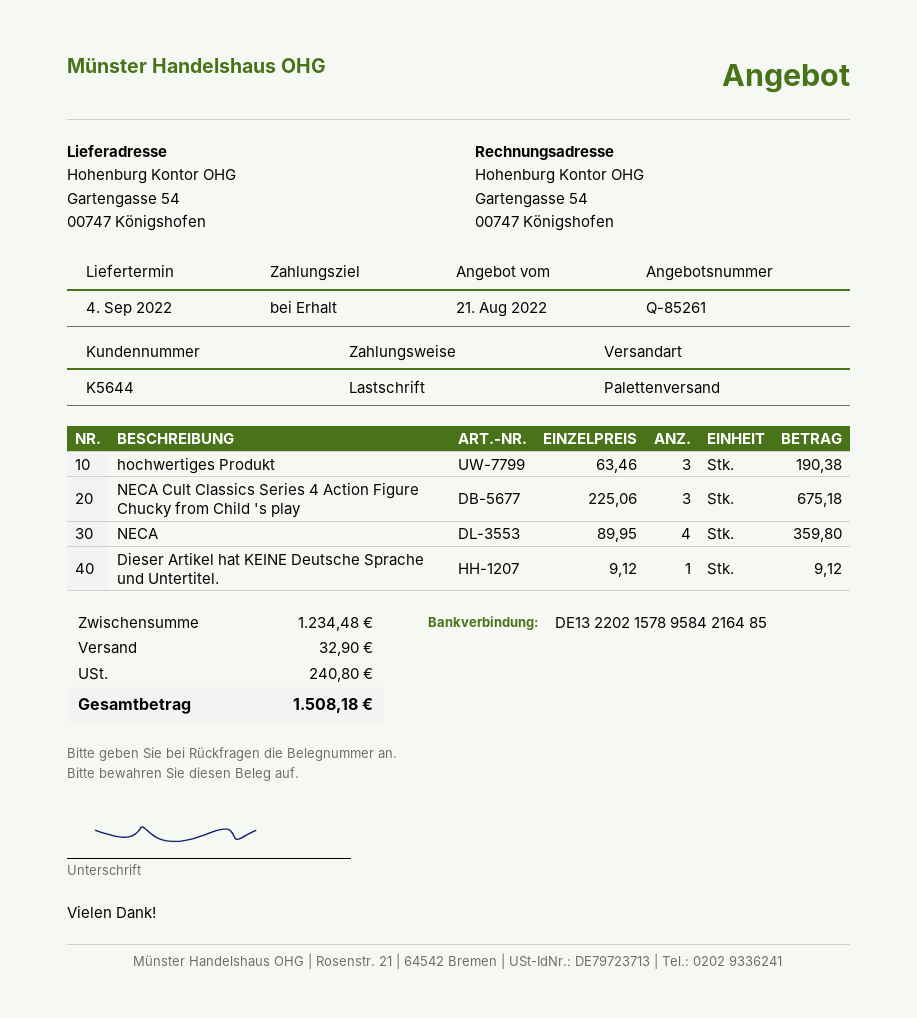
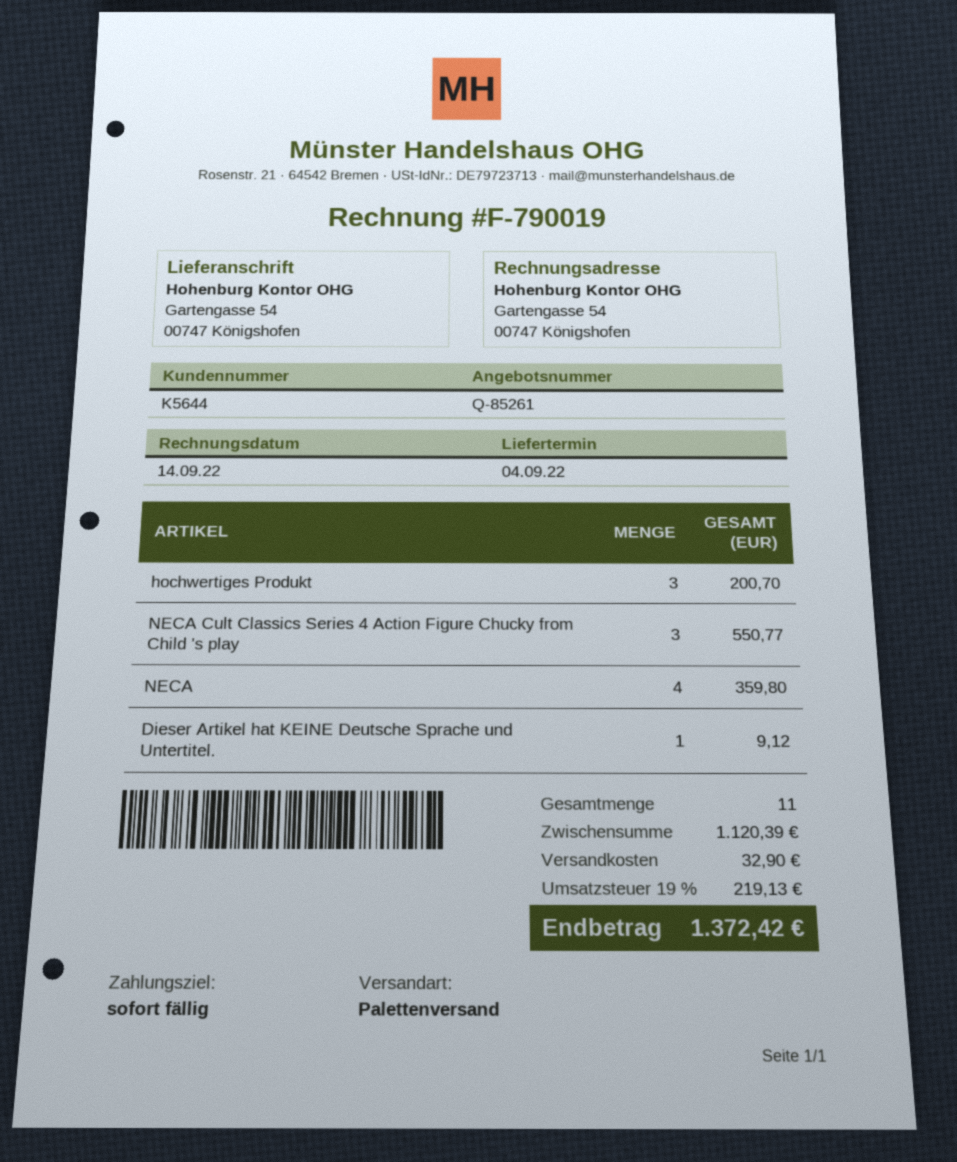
hochwertiges Produkt: 3 for 190.38 -> 3 for 200.70
NECA Cult Classics Series 4 Action Figure Chucky from Child 's play: 3 for 675.18 -> 3 for 550.77
subtotal: 1234.48 -> 1120.39
tax: 240.80 -> 219.13
total: 1508.18 -> 1372.42

